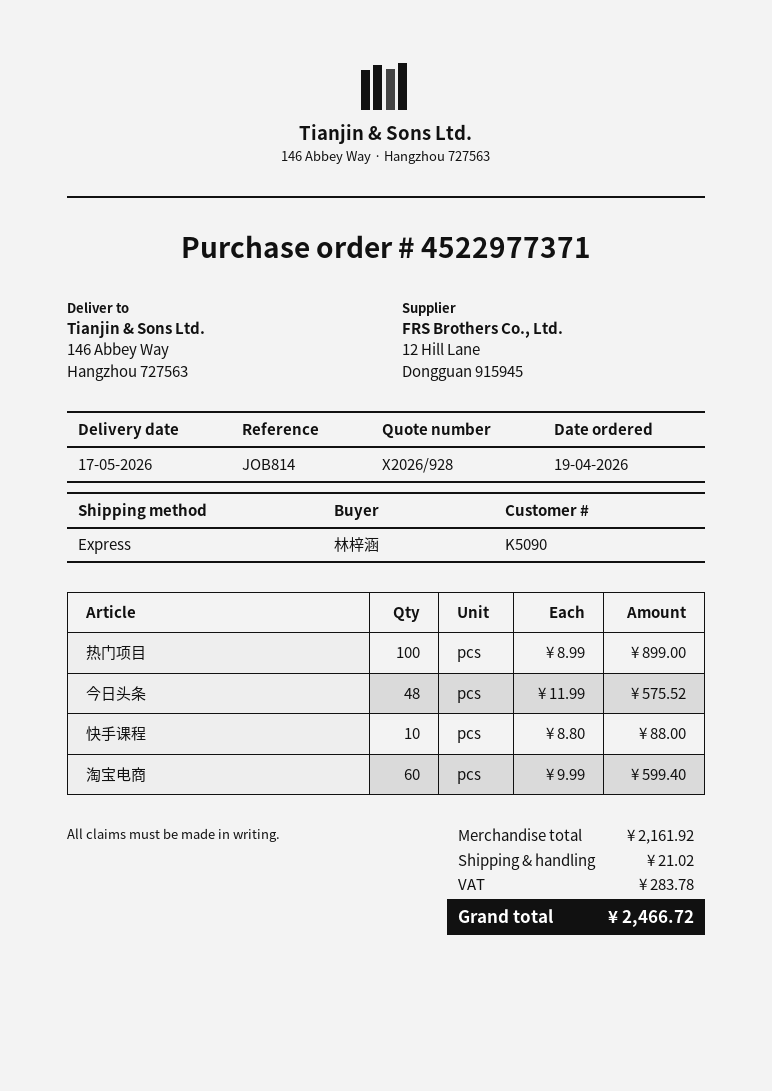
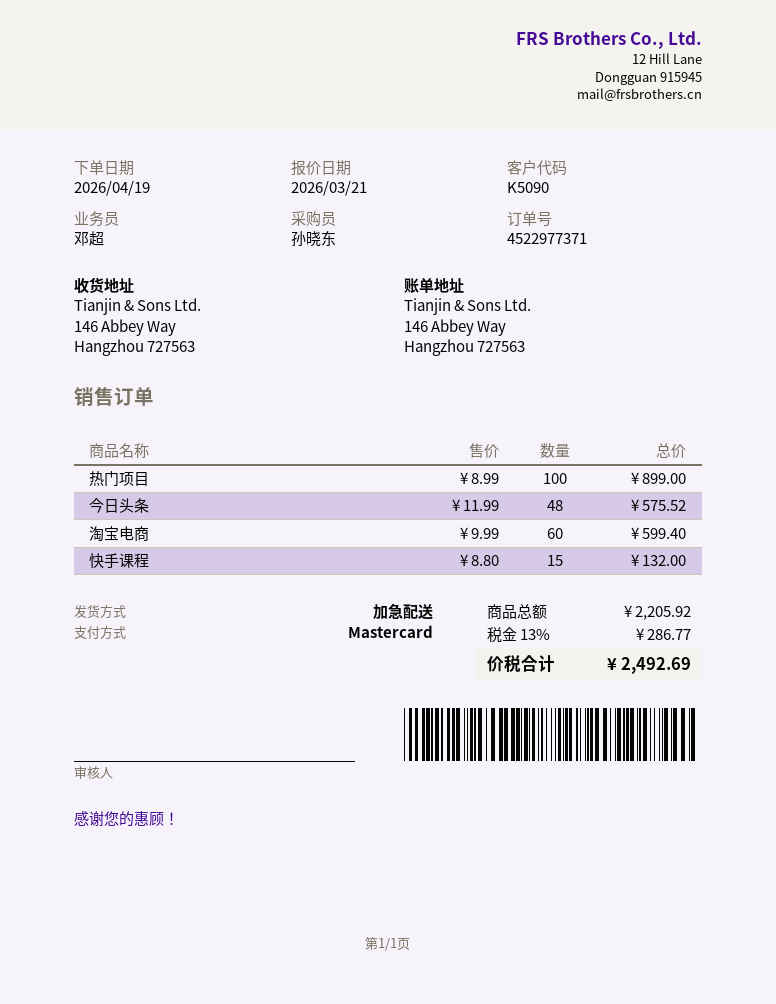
ordered by: 林梓涵 -> 孙晓东
快手课程: 10 x 8.80 = 88.00 -> 15 x 8.80 = 132.00
subtotal: 2161.92 -> 2205.92
shipping: 21.02 -> none
tax: 283.78 -> 286.77
total: 2466.72 -> 2492.69

